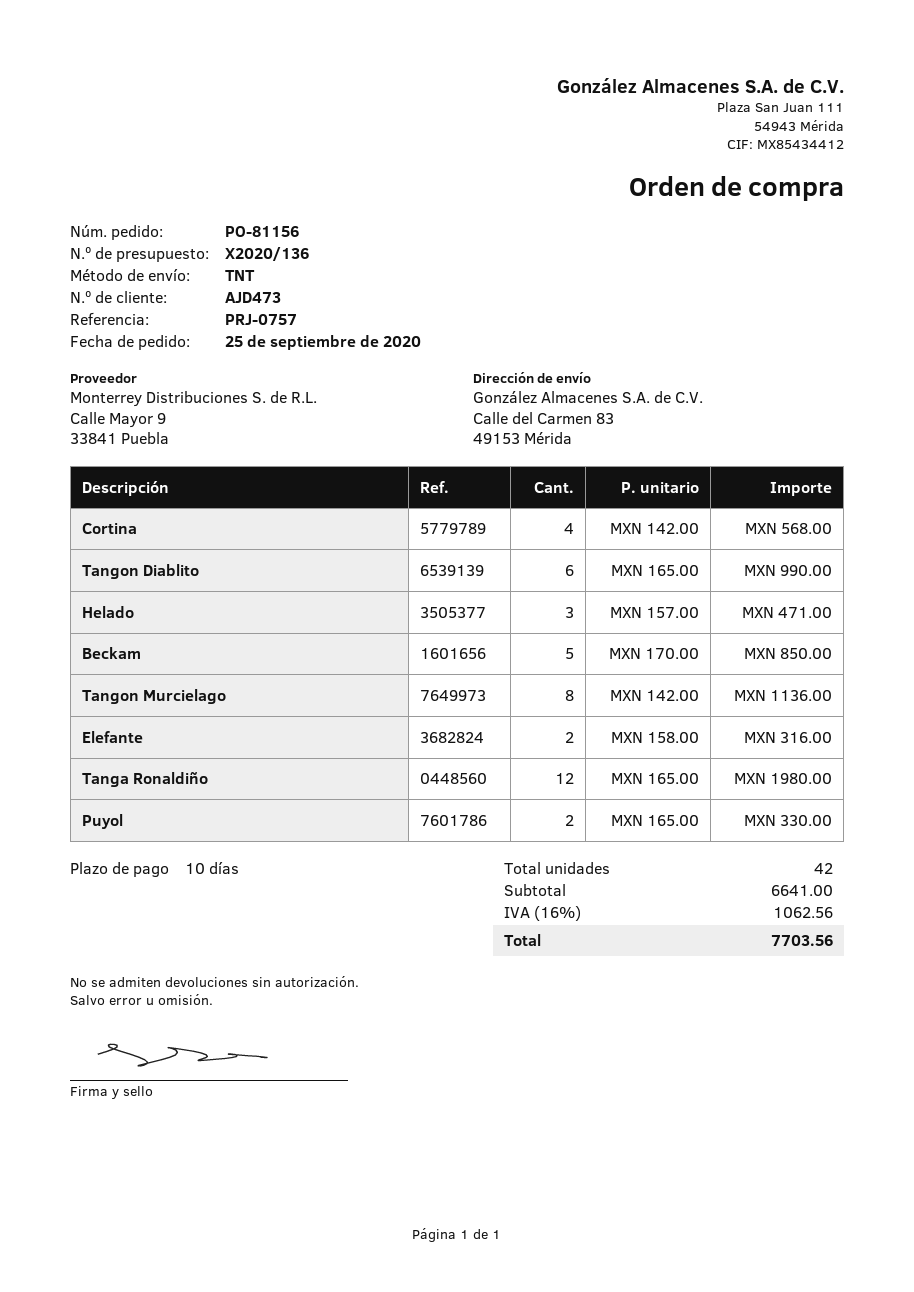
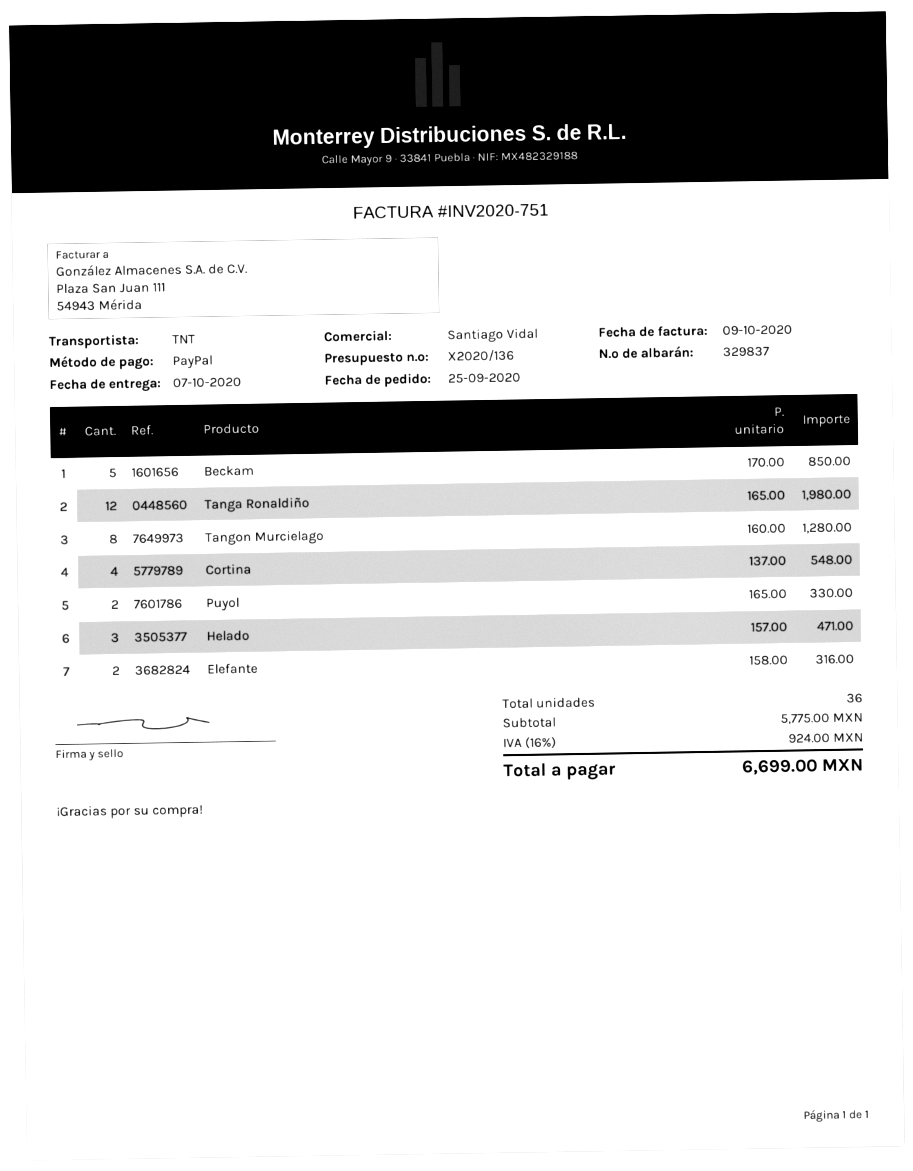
Cortina: 4 x 142.00 = 568.00 -> 4 x 137.00 = 548.00
Tangon Diablito: 6 x 165.00 = 990.00 -> none
Tangon Murcielago: 8 x 142.00 = 1136.00 -> 8 x 160.00 = 1280.00
total quantity: 42 -> 36
subtotal: 6641.00 -> 5775.00
tax: 16% = 1062.56 -> 16% = 924.00
total: 7703.56 -> 6699.00

